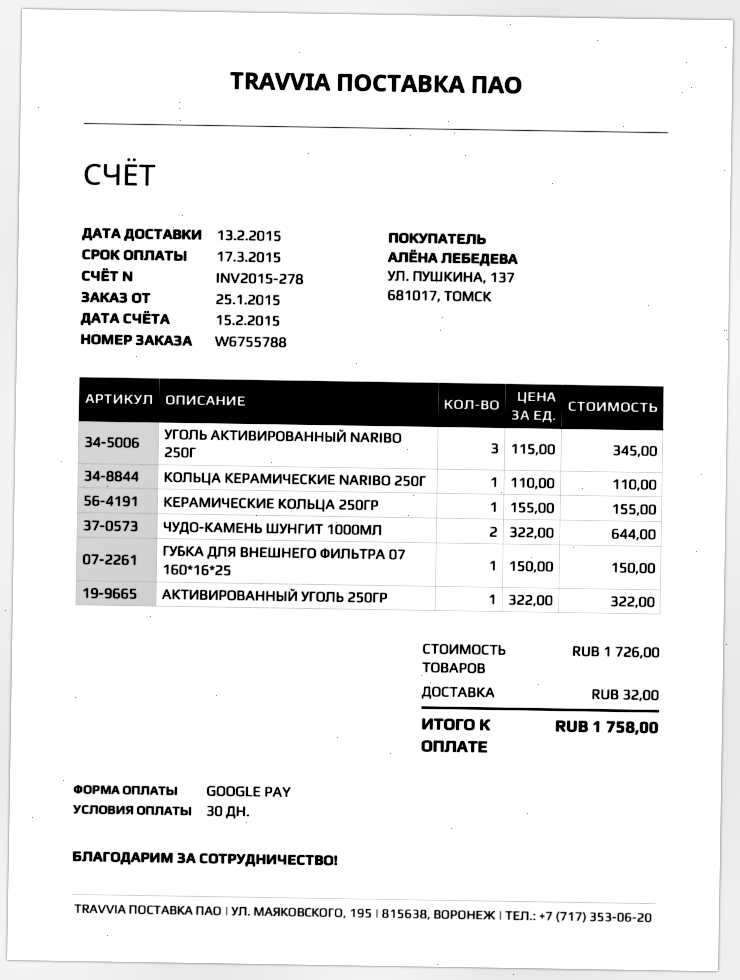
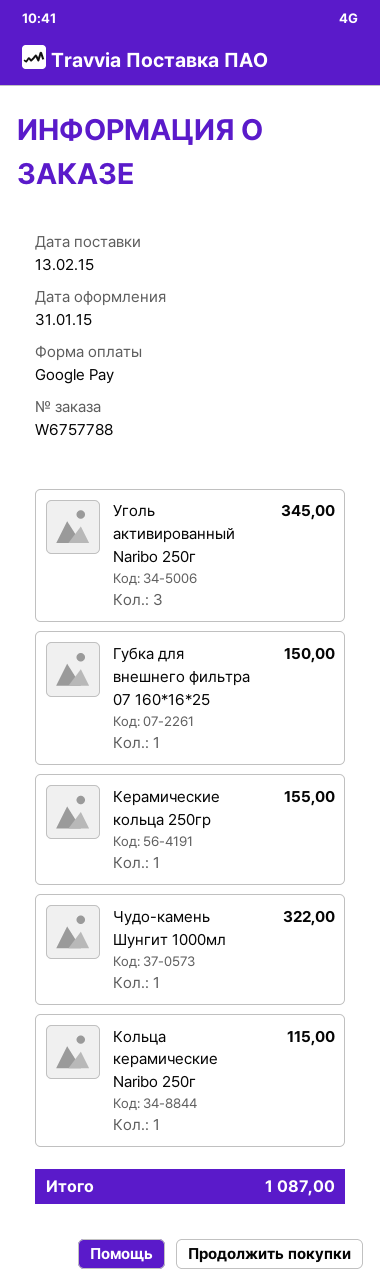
order number: W6755788 -> W6757788
order date: 2015-01-25 -> 2015-01-31
КОЛЬЦА КЕРАМИЧЕСКИЕ NARIBO 250Г: 1 for 110.00 -> 1 for 115.00
ЧУДО-КАМЕНЬ ШУНГИТ 1000МЛ: 2 for 644.00 -> 1 for 322.00
АКТИВИРОВАННЫЙ УГОЛЬ 250ГР: 1 for 322.00 -> none
shipping: 32.00 -> none
total: 1758.00 -> 1087.00

